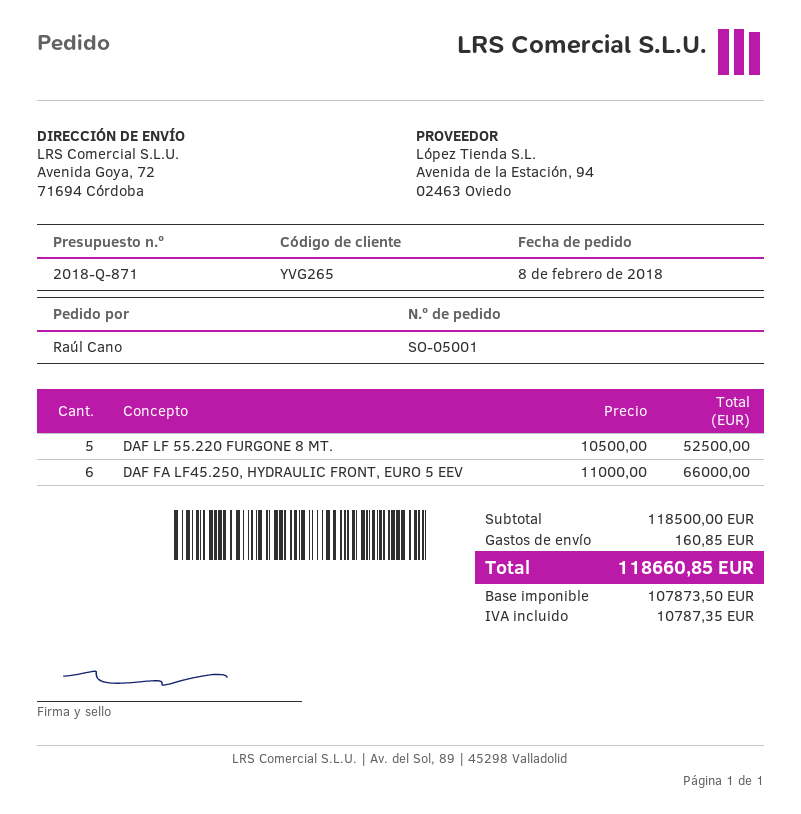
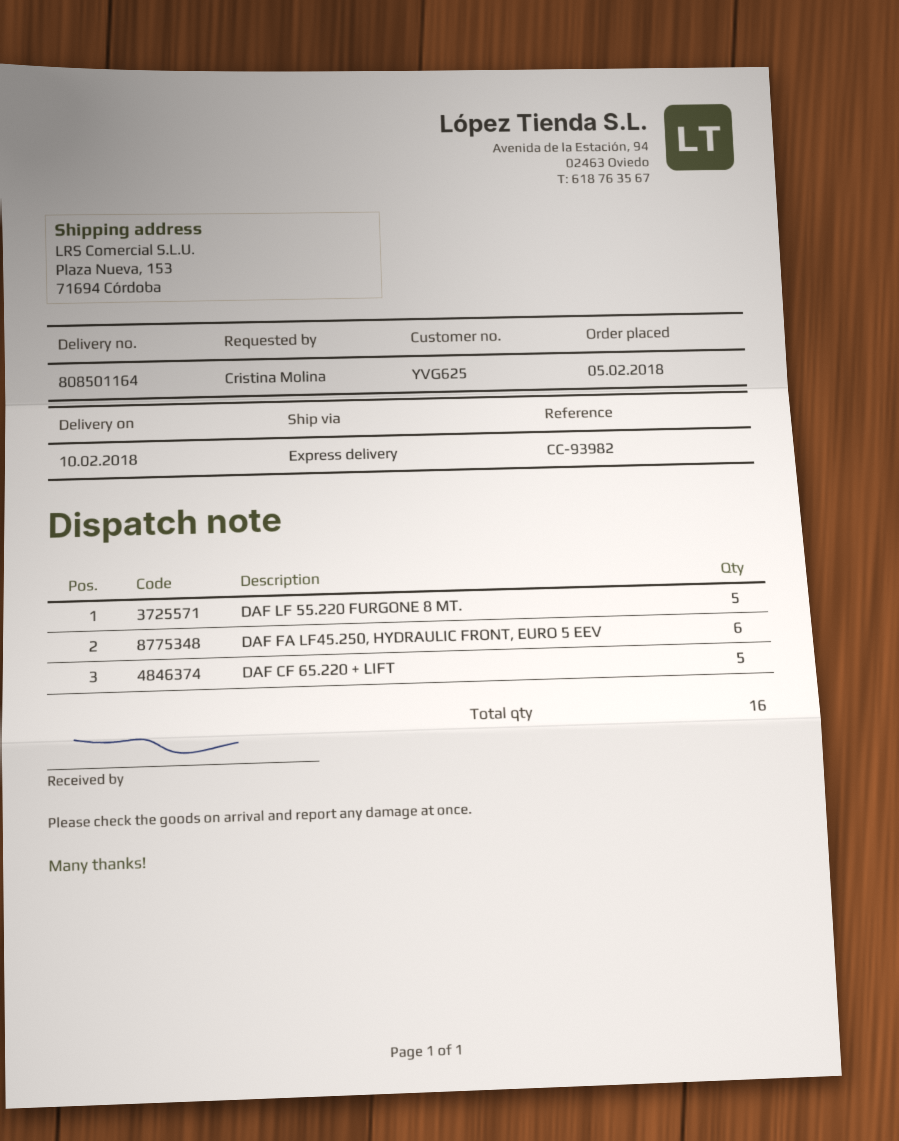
order date: 2018-02-08 -> 2018-02-05
customer number: YVG265 -> YVG625
ordered by: Raúl Cano -> Cristina Molina
ship to: Avenida Goya, 72, 71694 Córdoba -> Plaza Nueva, 153, 71694 Córdoba
DAF CF 65.220 + LIFT: none -> 5

